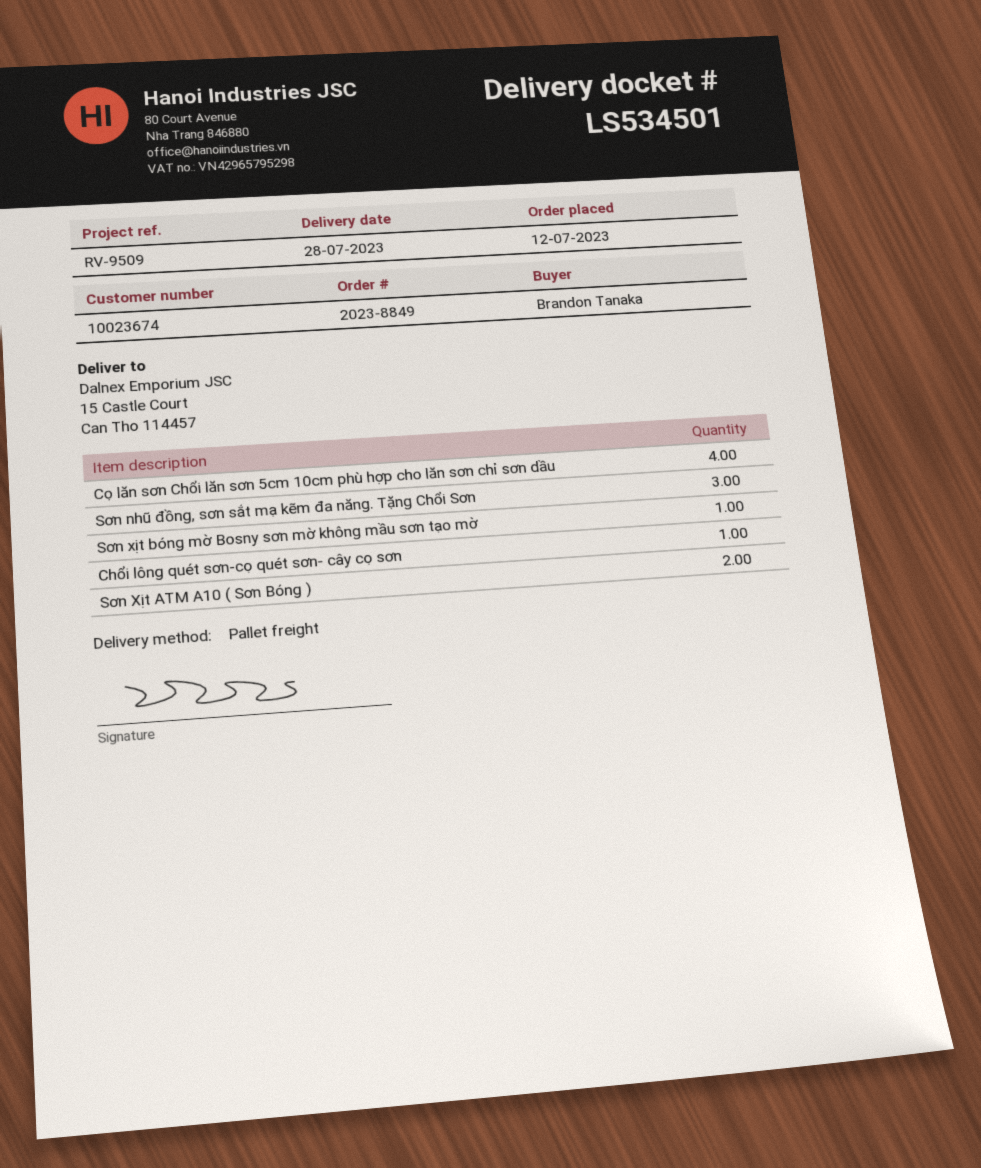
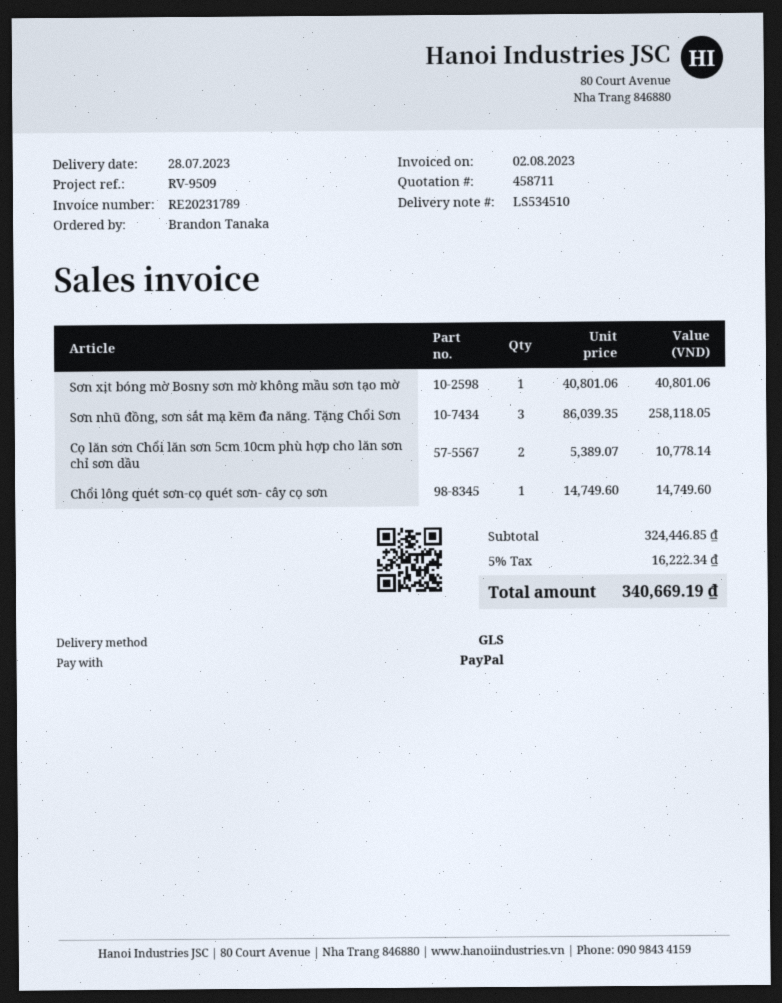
delivery note number: LS534501 -> LS534510
shipping method: pallet freight -> GLS
Cọ lăn sơn Chổi lăn sơn 5cm 10cm phù hợp cho lăn sơn chỉ sơn dầu: 4 -> 2
Sơn Xịt ATM A10 ( Sơn Bóng ): 2 -> none

